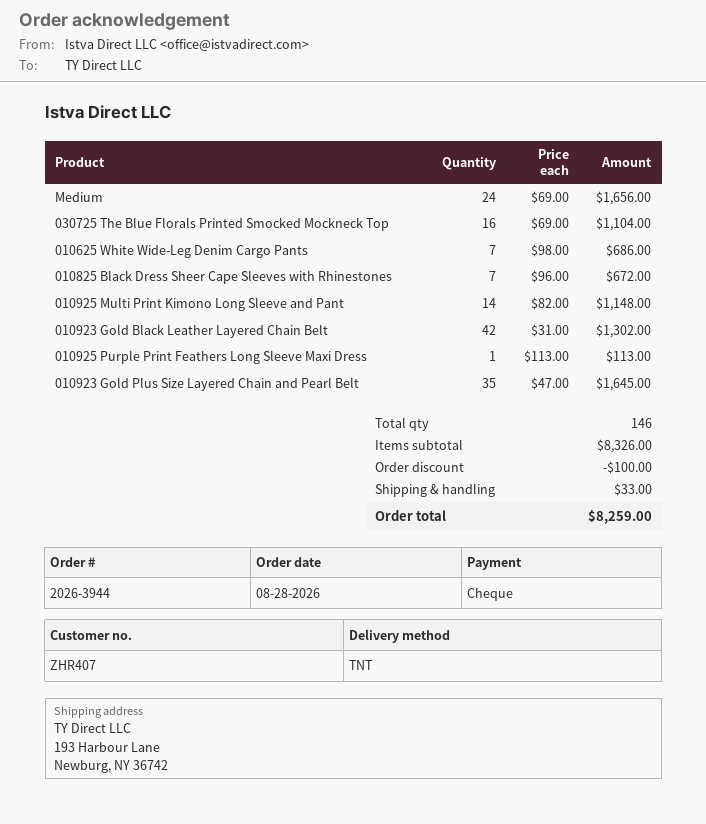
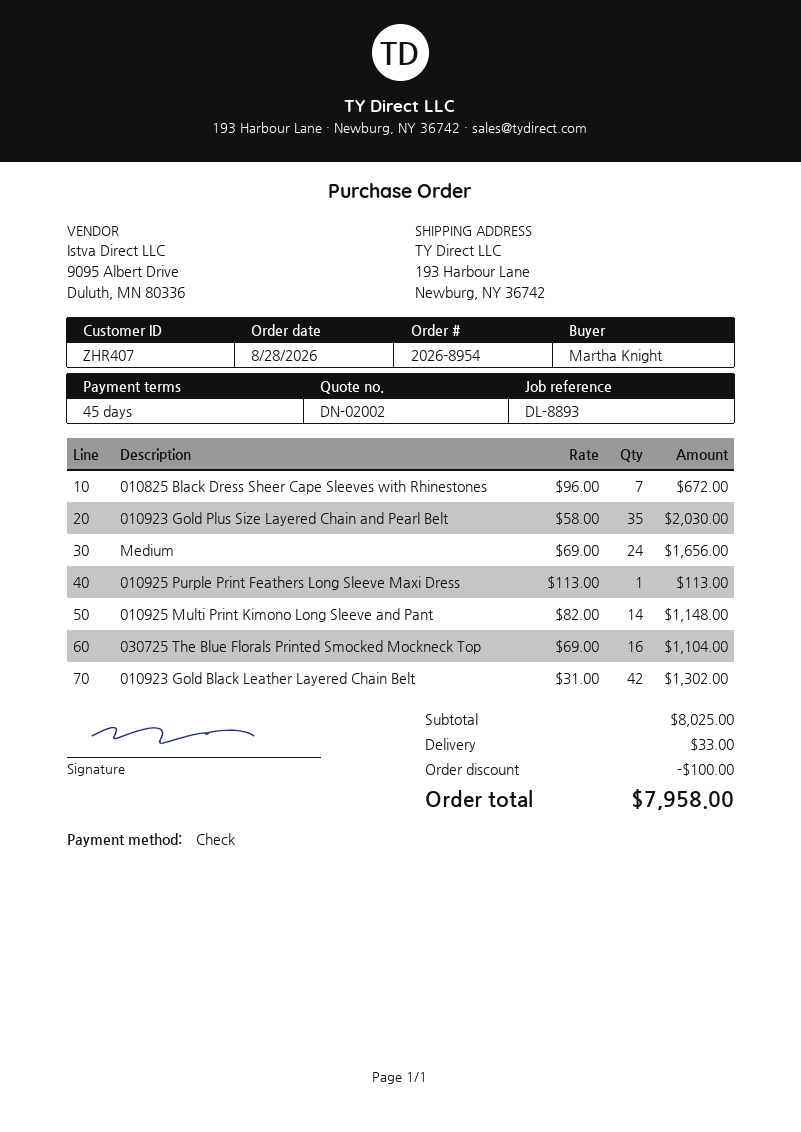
order number: 2026-3944 -> 2026-8954
010625 White Wide-Leg Denim Cargo Pants: 7 x 98.00 = 686.00 -> none
010923 Gold Plus Size Layered Chain and Pearl Belt: 35 x 47.00 = 1645.00 -> 35 x 58.00 = 2030.00
subtotal: 8326.00 -> 8025.00
total: 8259.00 -> 7958.00

